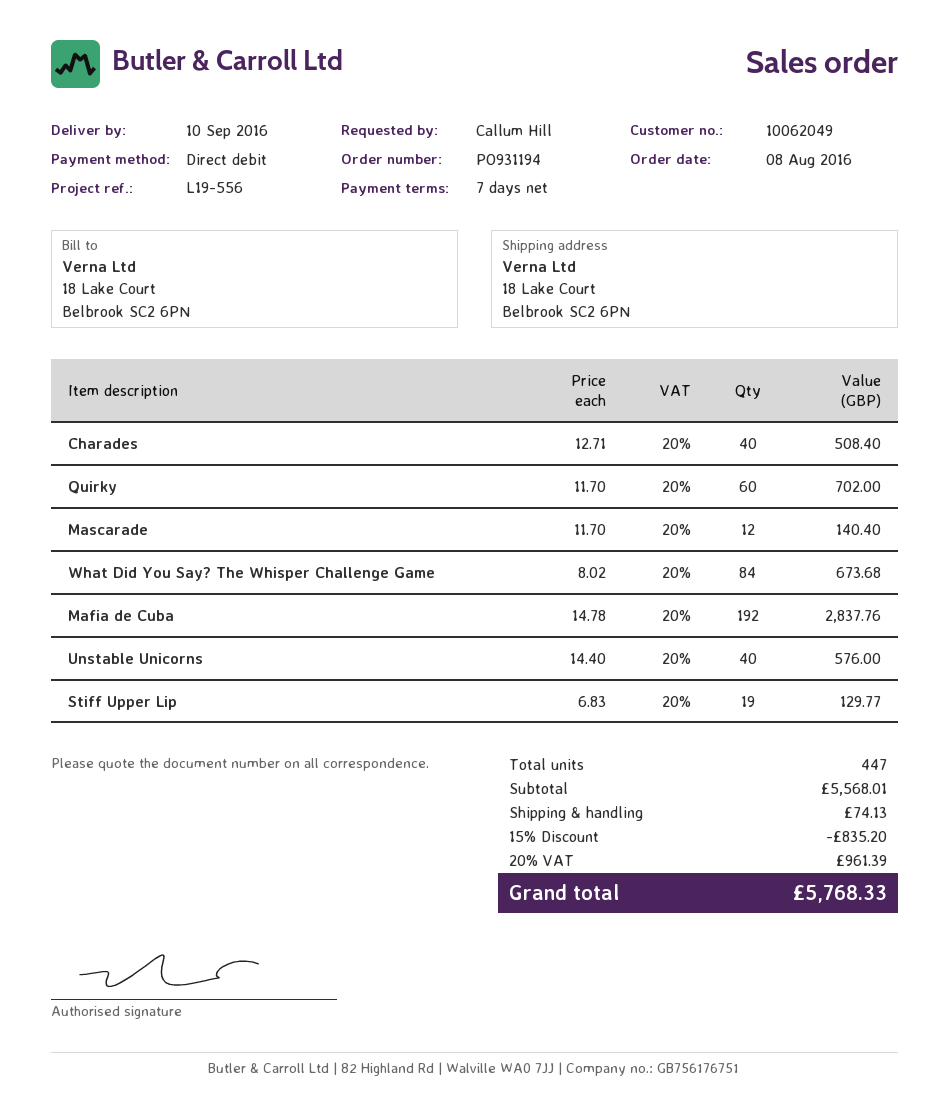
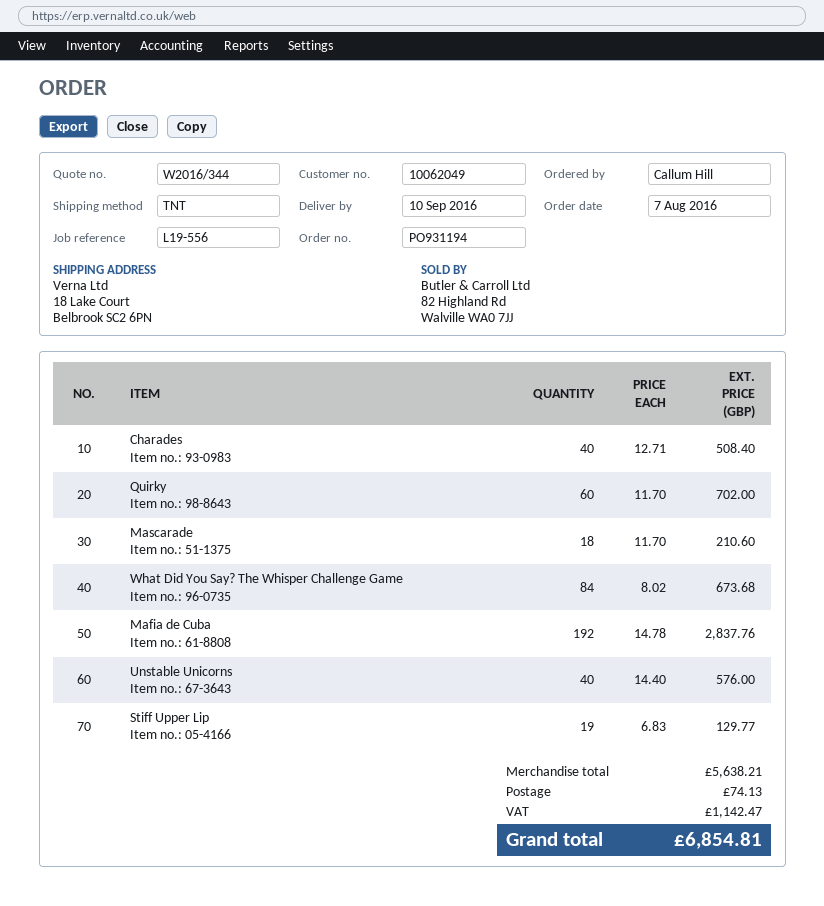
order date: 2016-08-08 -> 2016-08-07
Mascarade: 12 x 11.70 = 140.40 -> 18 x 11.70 = 210.60
subtotal: 5568.01 -> 5638.21
discount: 15% = 835.20 -> none
tax: 961.39 -> 1142.47
total: 5768.33 -> 6854.81

